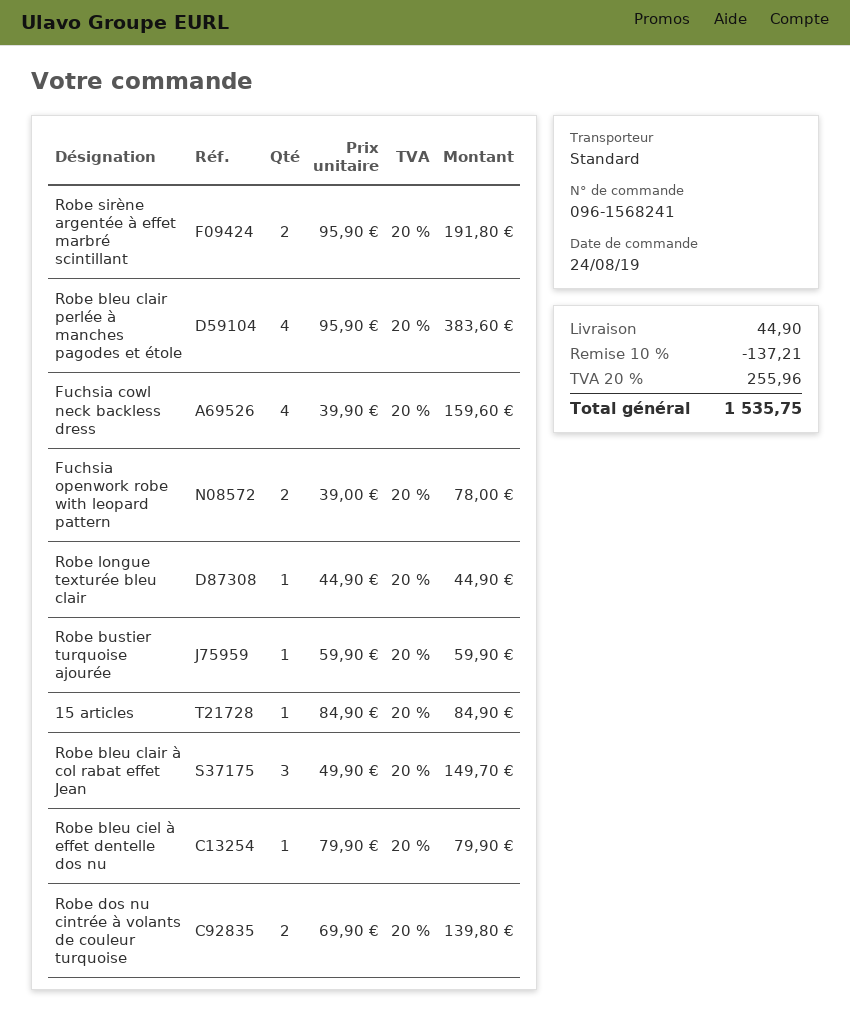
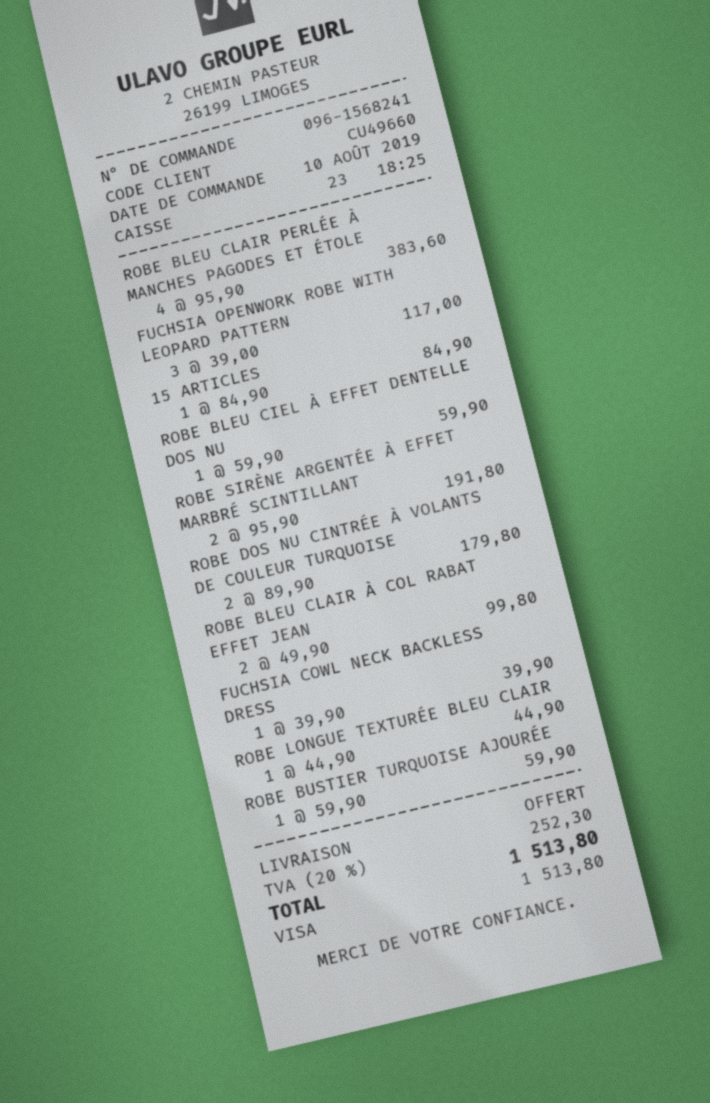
order date: 2019-08-24 -> 2019-08-10
Fuchsia cowl neck backless dress: 4 x 39.90 = 159.60 -> 1 x 39.90 = 39.90
Fuchsia openwork robe with leopard pattern: 2 x 39.00 = 78.00 -> 3 x 39.00 = 117.00
Robe bleu clair à col rabat effet Jean: 3 x 49.90 = 149.70 -> 2 x 49.90 = 99.80
Robe bleu ciel à effet dentelle dos nu: 1 x 79.90 = 79.90 -> 1 x 59.90 = 59.90
Robe dos nu cintrée à volants de couleur turquoise: 2 x 69.90 = 139.80 -> 2 x 89.90 = 179.80
discount: 10% = 137.21 -> none
shipping: 44.90 -> 0.00
tax: 20% = 255.96 -> 20% = 252.30
total: 1535.75 -> 1513.80

